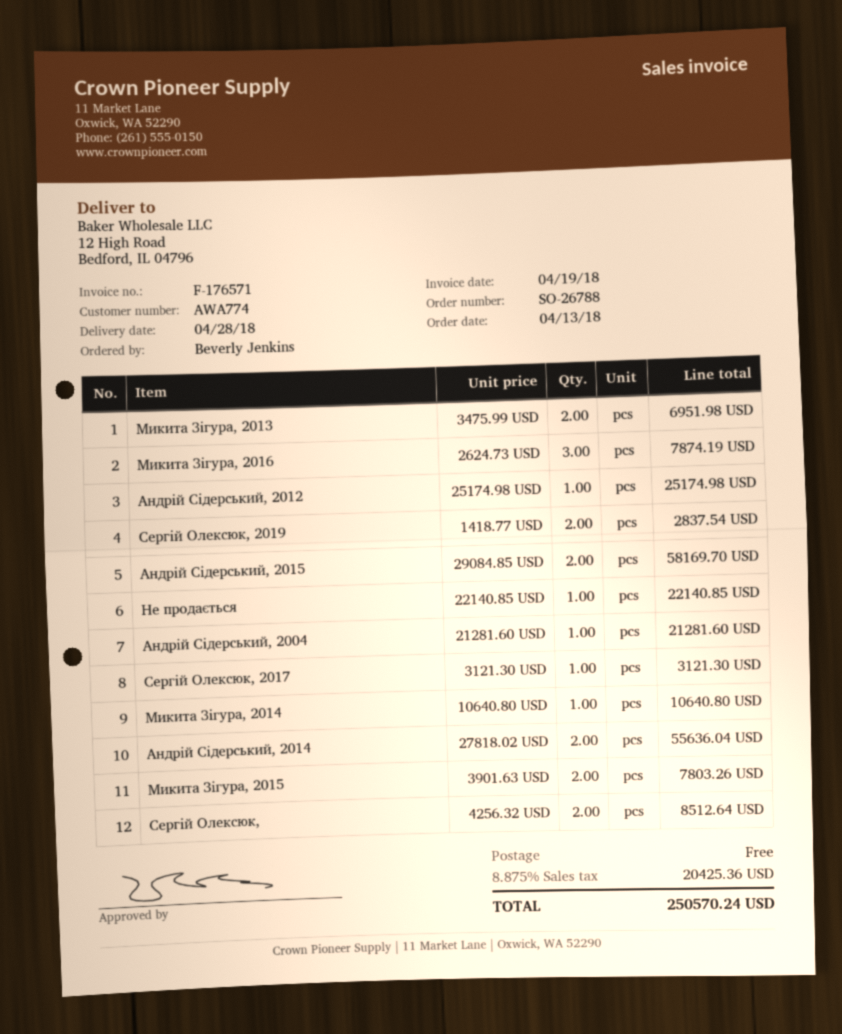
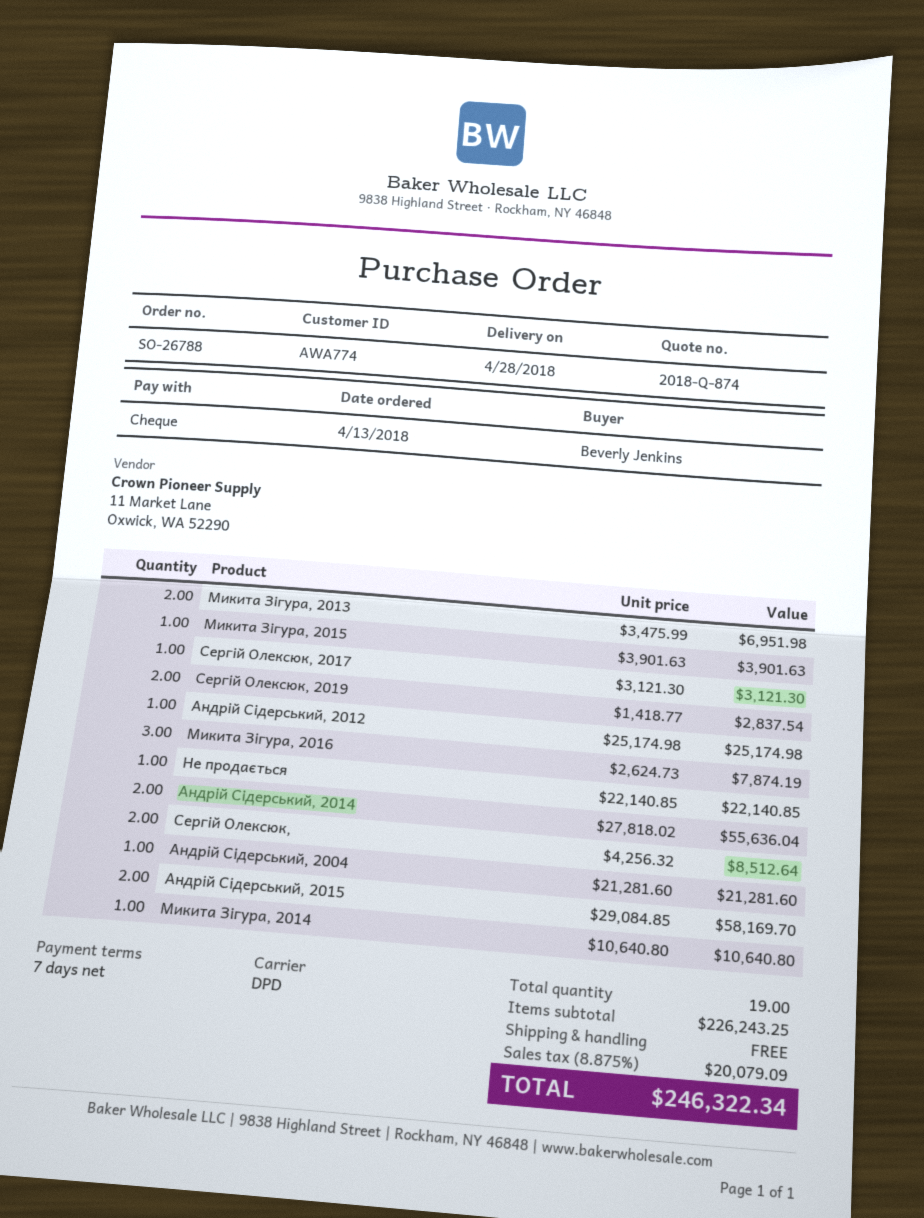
Микита Зігура, 2015: 2 x 3901.63 = 7803.26 -> 1 x 3901.63 = 3901.63
tax: 8.875% = 20425.36 -> 8.875% = 20079.09
total: 250570.24 -> 246322.34

